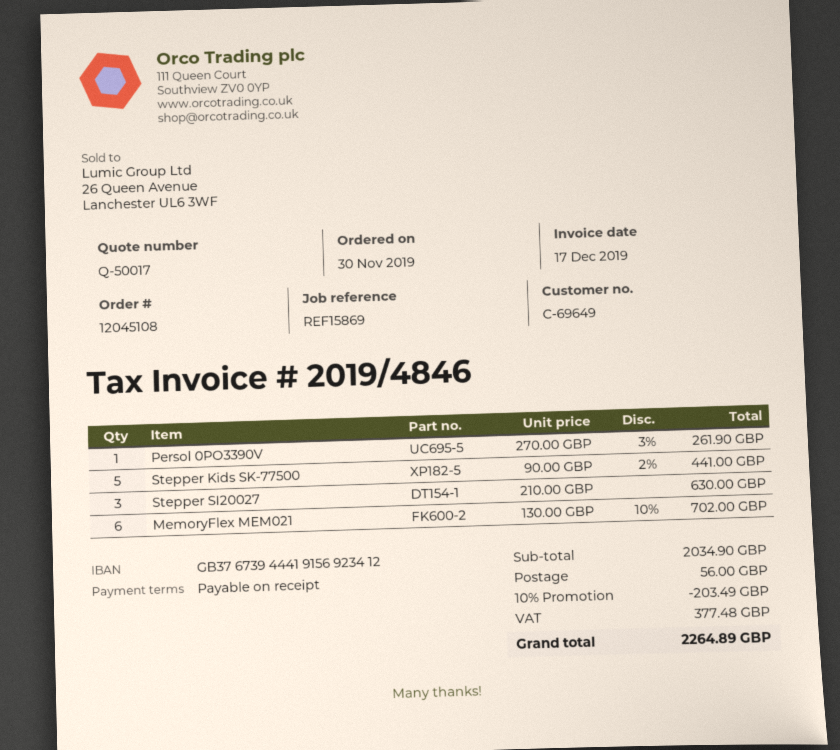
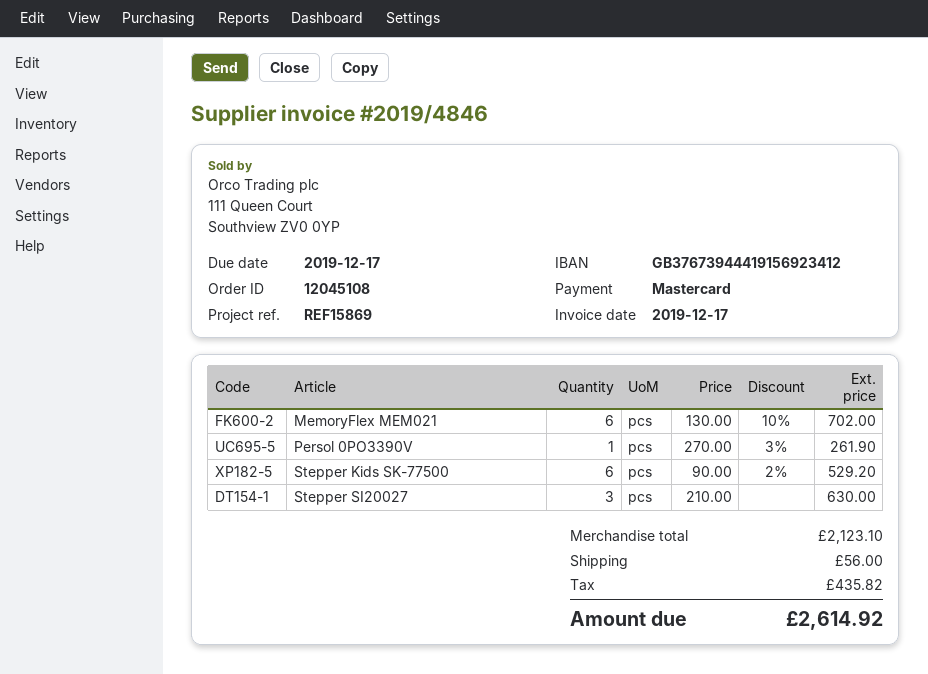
Stepper Kids SK-77500: 5 x 90.00 - 2% = 441.00 -> 6 x 90.00 - 2% = 529.20
subtotal: 2034.90 -> 2123.10
discount: 10% = 203.49 -> none
tax: 377.48 -> 435.82
total: 2264.89 -> 2614.92

